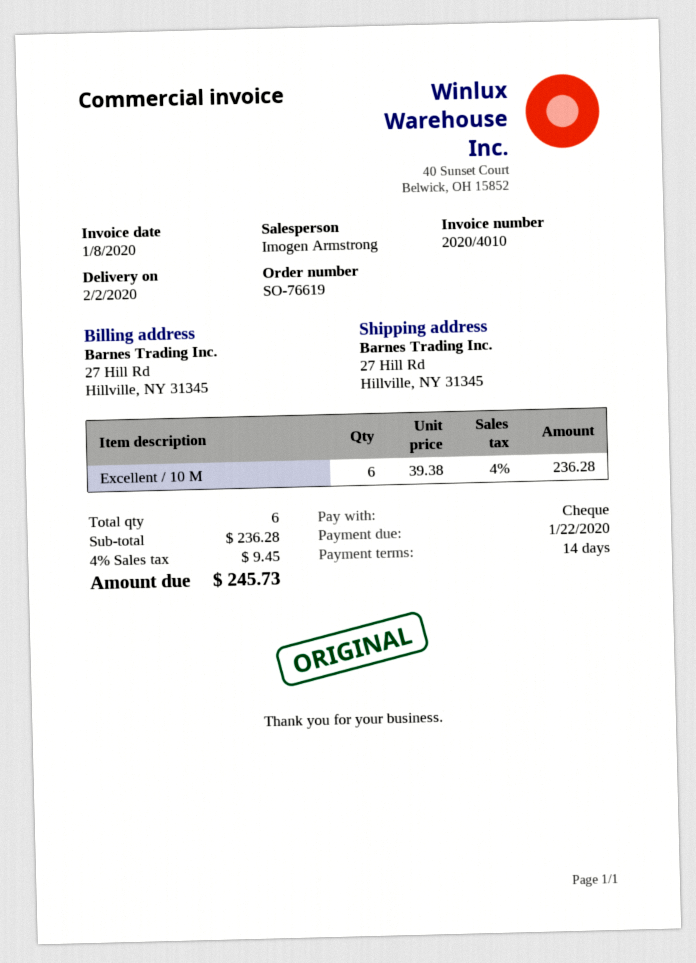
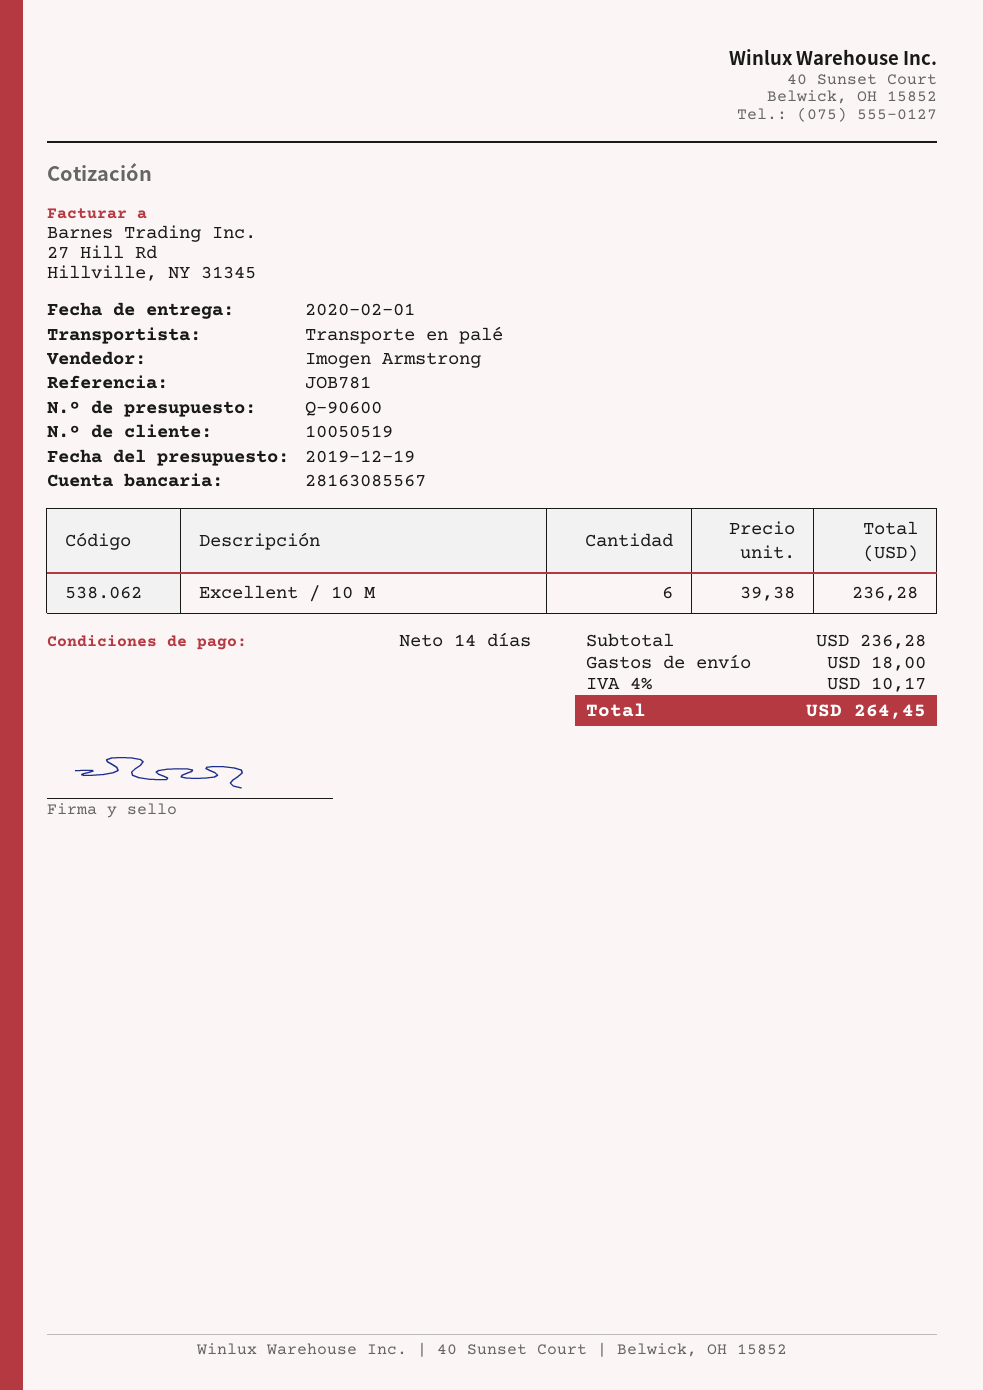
delivery date: 2020-02-02 -> 2020-02-01
shipping: none -> 18.00
tax: 4% = 9.45 -> 4% = 10.17
total: 245.73 -> 264.45

